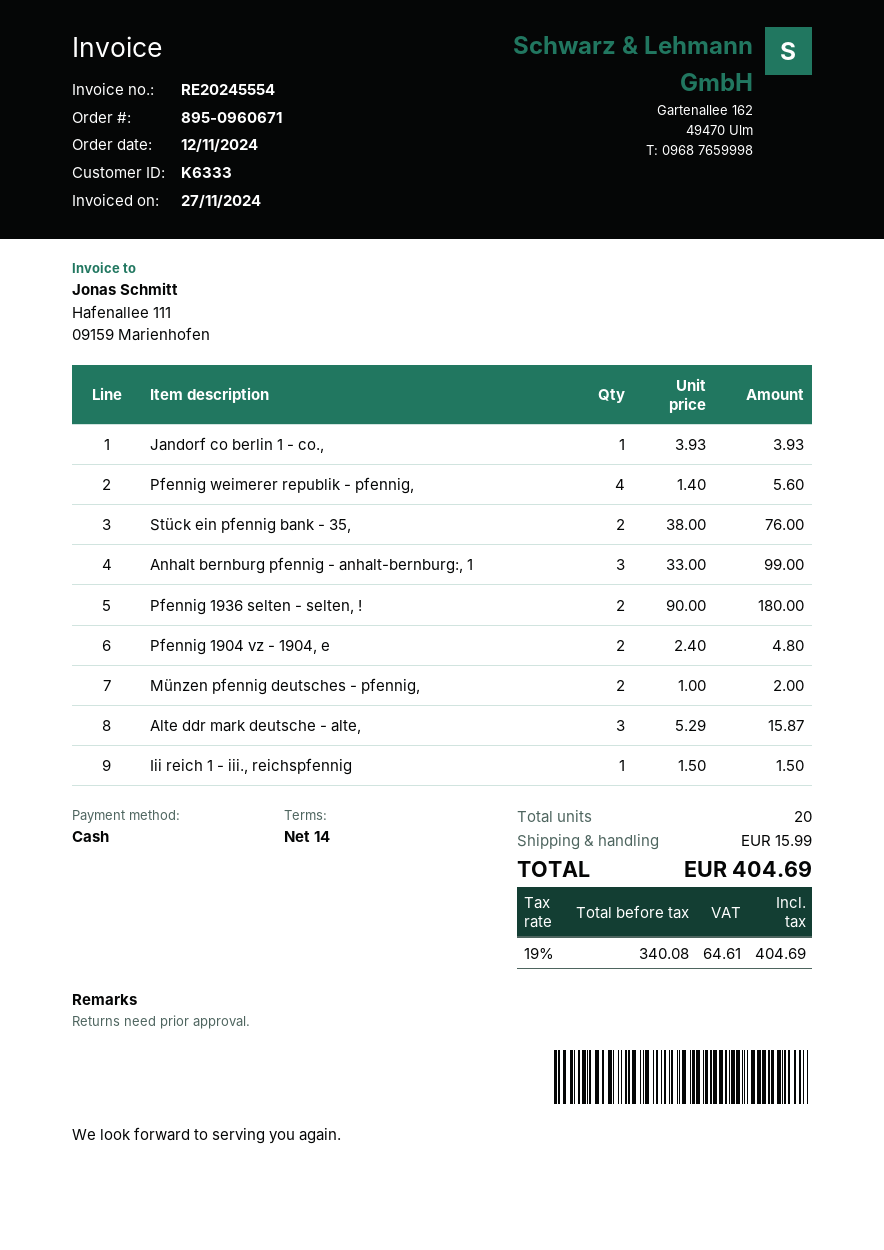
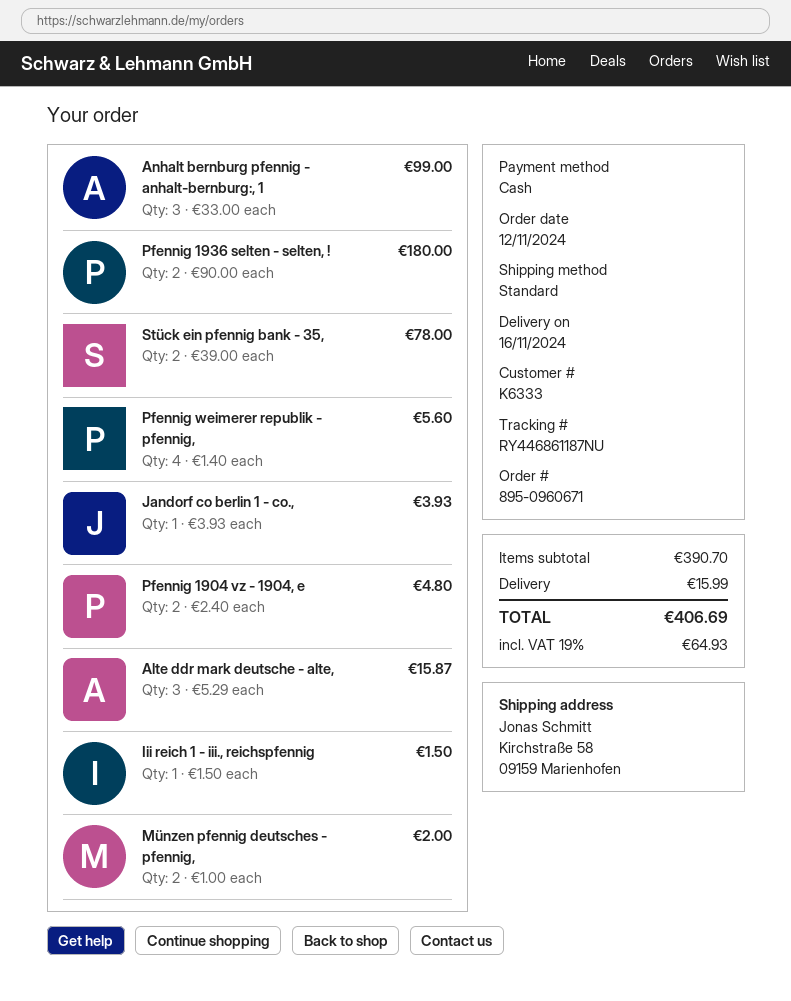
Stück ein pfennig bank - 35,: 2 x 38.00 = 76.00 -> 2 x 39.00 = 78.00
tax: 19% = 64.61 -> 19% = 64.93
total: 404.69 -> 406.69

